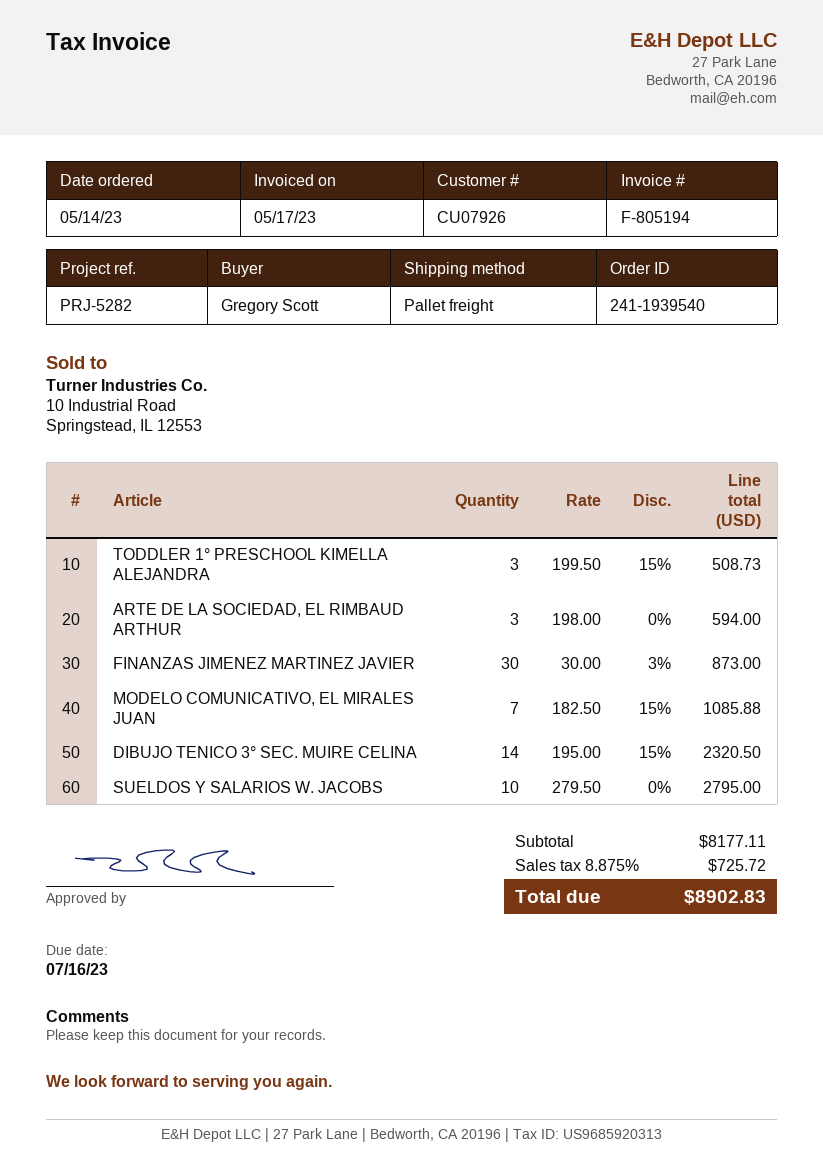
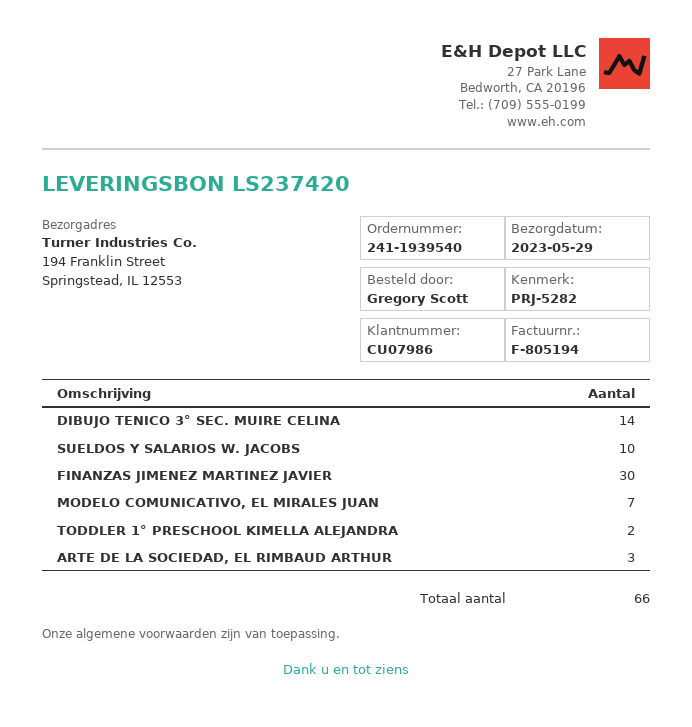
customer number: CU07926 -> CU07986
TODDLER 1° PRESCHOOL KIMELLA ALEJANDRA: 3 -> 2

